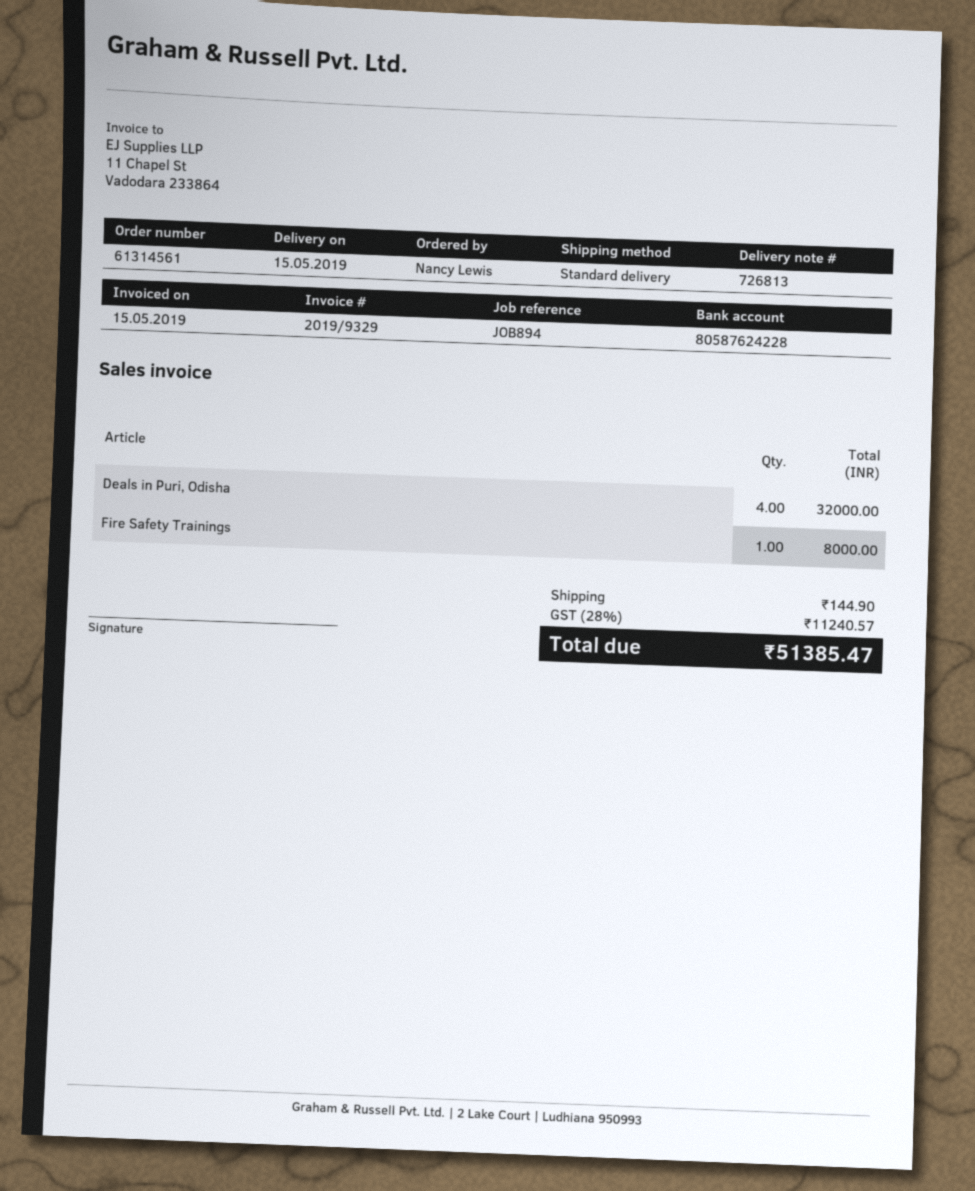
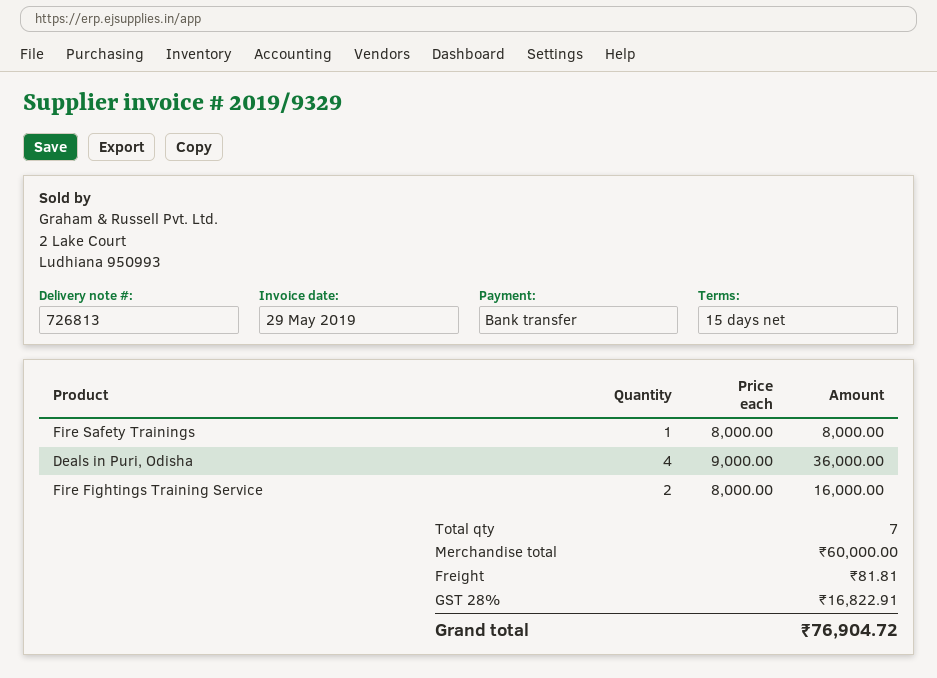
invoice date: 2019-05-15 -> 2019-05-29
Deals in Puri, Odisha: 4 for 32000.00 -> 4 for 36000.00
Fire Fightings Training Service: none -> 2 for 16000.00
shipping: 144.90 -> 81.81
tax: 28% = 11240.57 -> 28% = 16822.91
total: 51385.47 -> 76904.72

